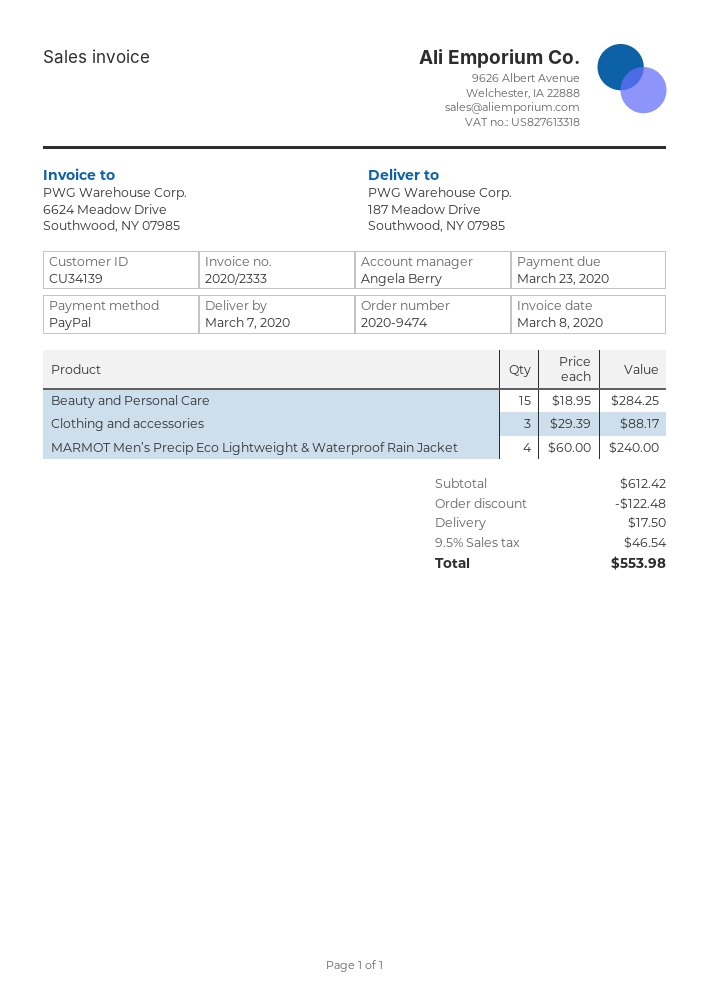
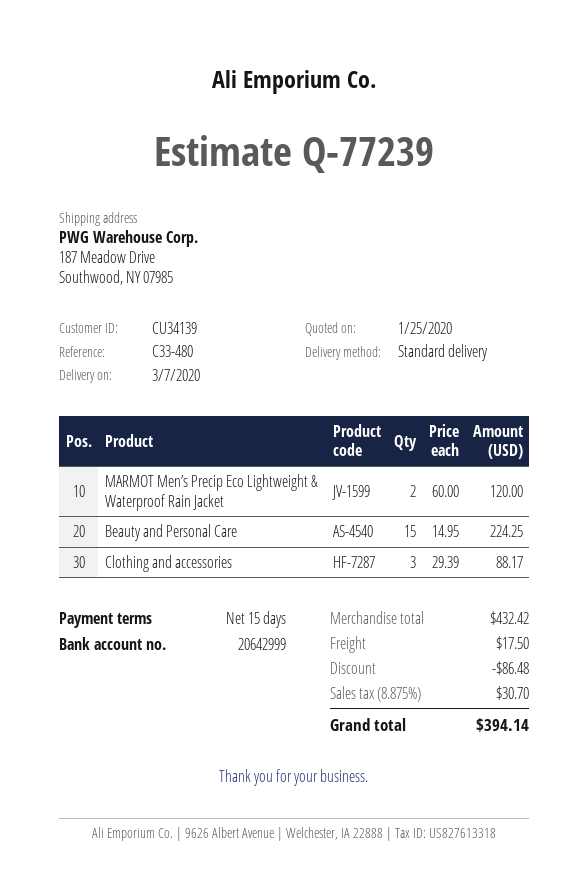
Beauty and Personal Care: 15 x 18.95 = 284.25 -> 15 x 14.95 = 224.25
MARMOT Men’s Precip Eco Lightweight & Waterproof Rain Jacket: 4 x 60.00 = 240.00 -> 2 x 60.00 = 120.00
subtotal: 612.42 -> 432.42
discount: 122.48 -> 86.48
tax: 9.5% = 46.54 -> 8.875% = 30.70
total: 553.98 -> 394.14

